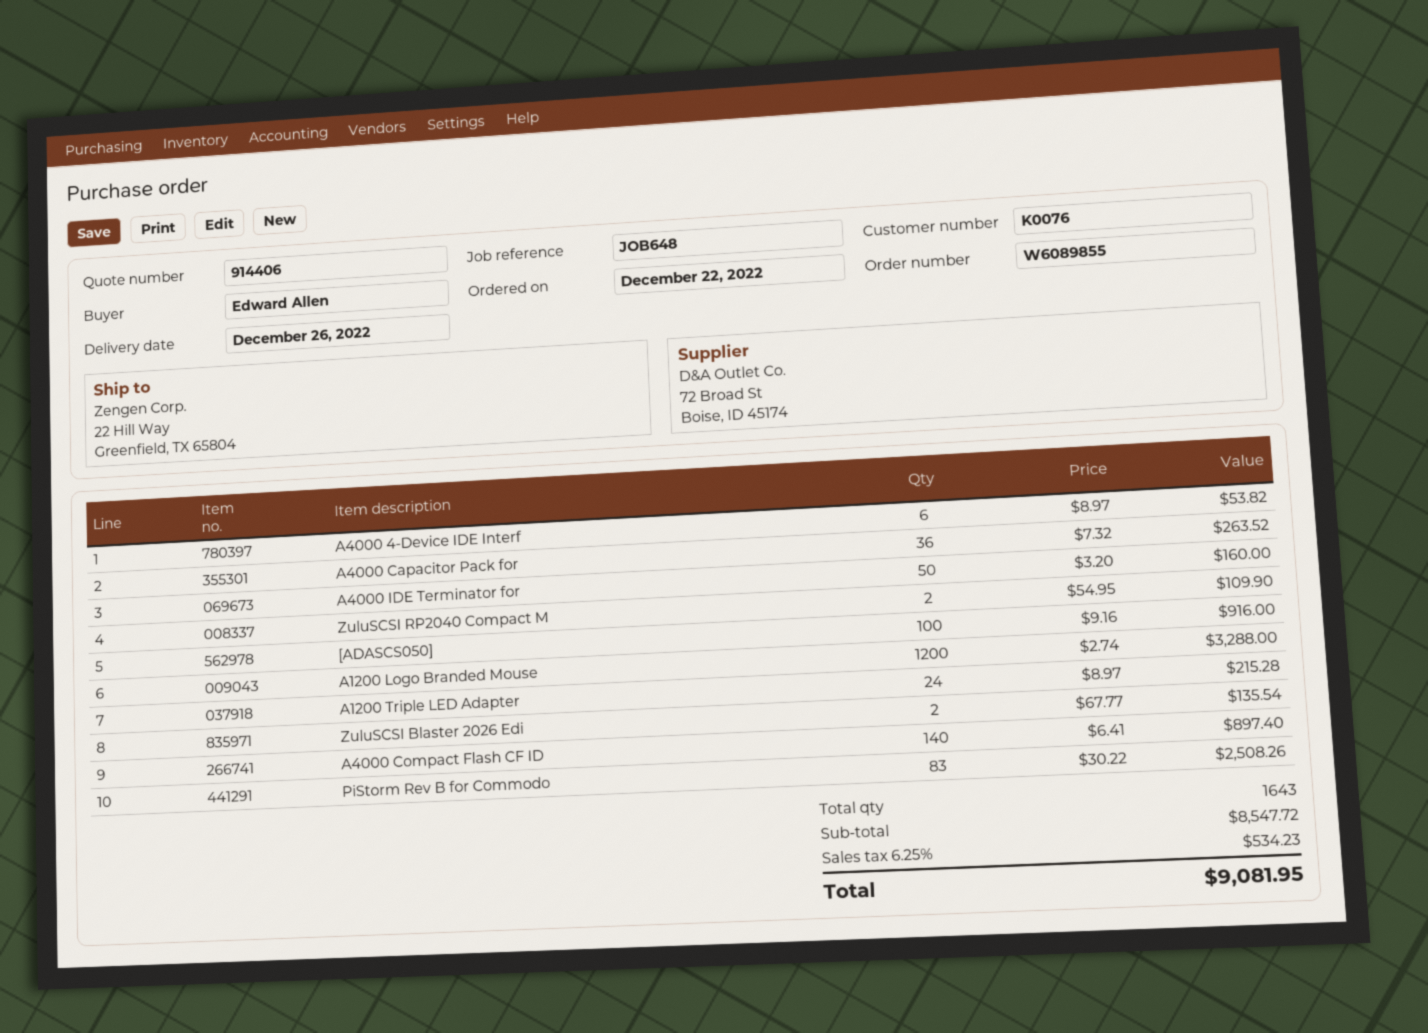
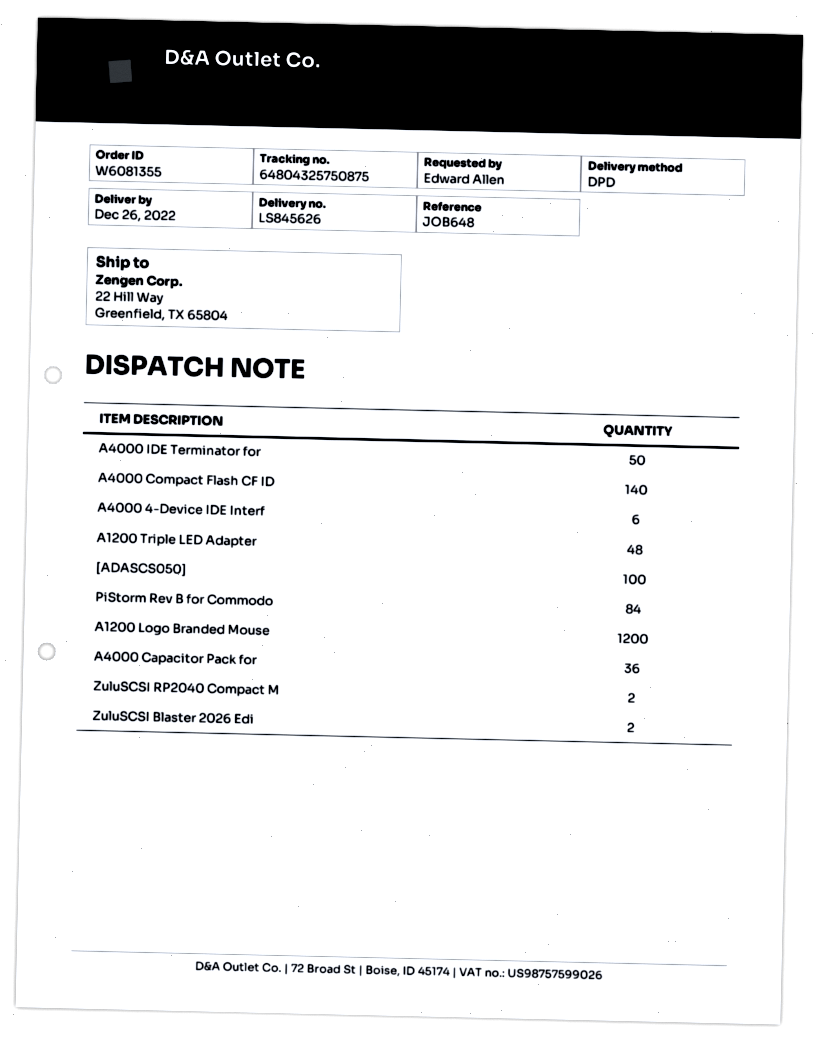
order number: W6089855 -> W6081355
A1200 Triple LED Adapter: 24 -> 48
PiStorm Rev B for Commodo: 83 -> 84

